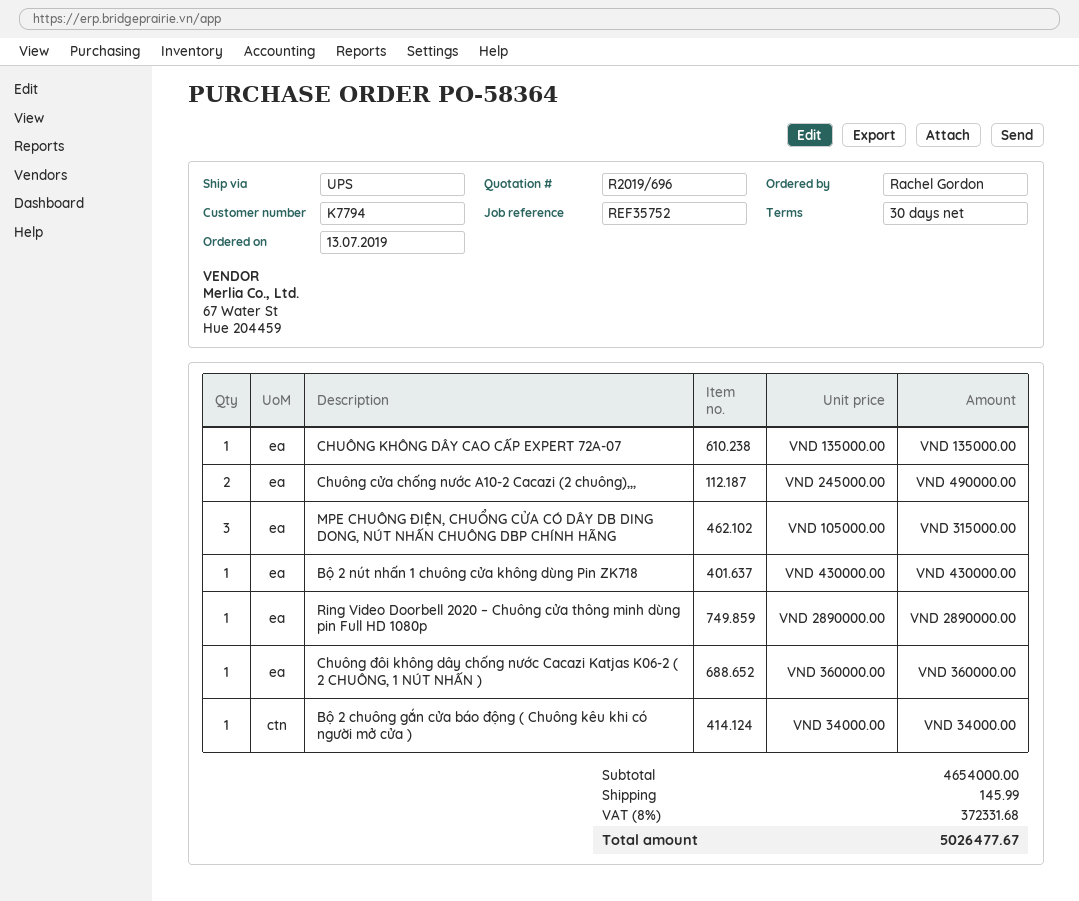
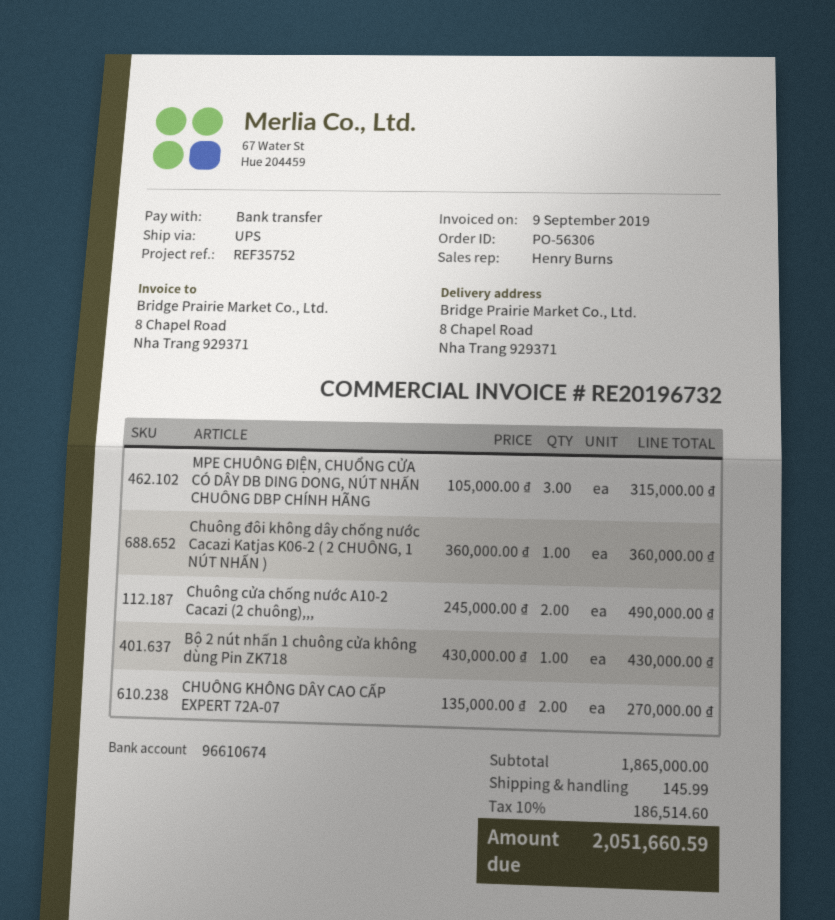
order number: PO-58364 -> PO-56306
CHUÔNG KHÔNG DÂY CAO CẤP EXPERT 72A-07: 1 x 135000.00 = 135000.00 -> 2 x 135000.00 = 270000.00
Ring Video Doorbell 2020 – Chuông cửa thông minh dùng pin Full HD 1080p: 1 x 2890000.00 = 2890000.00 -> none
Bộ 2 chuông gắn cửa báo động ( Chuông kêu khi có người mở cửa ): 1 x 34000.00 = 34000.00 -> none
subtotal: 4654000.00 -> 1865000.00
tax: 8% = 372331.68 -> 10% = 186514.60
total: 5026477.67 -> 2051660.59

